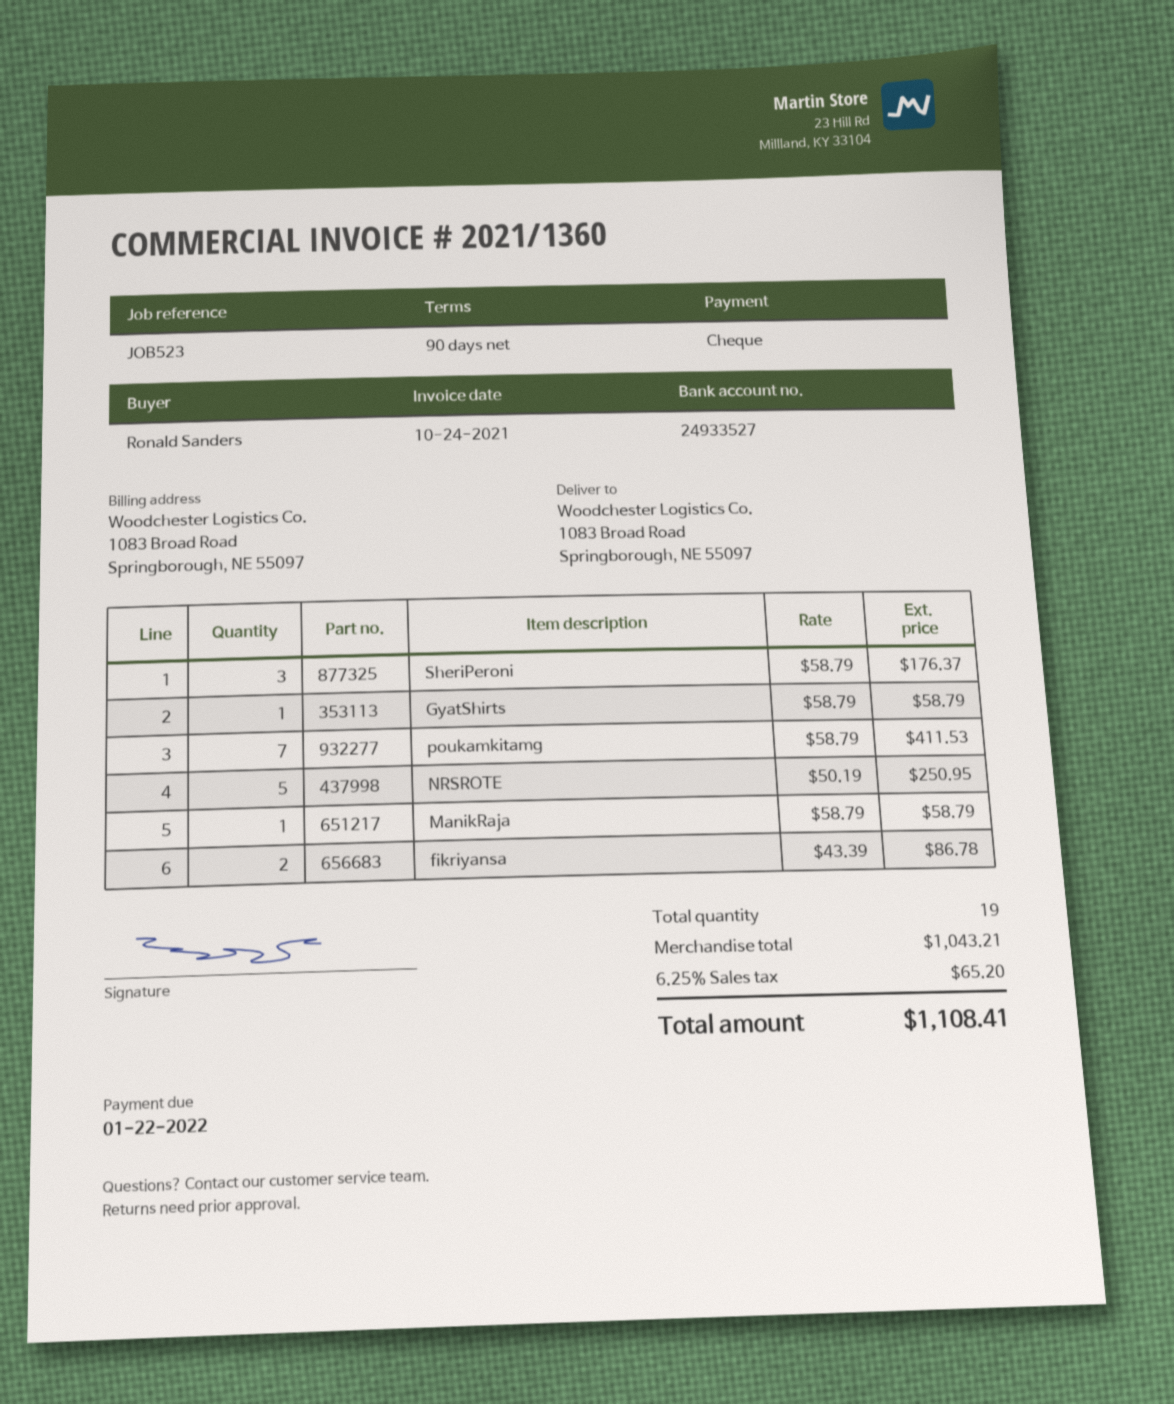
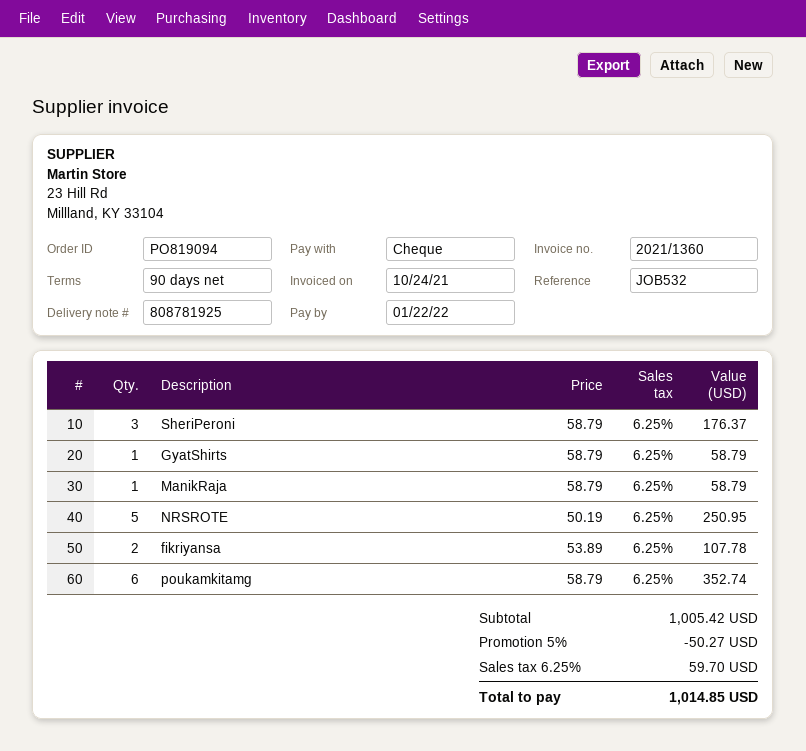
reference: JOB523 -> JOB532
poukamkitamg: 7 x 58.79 = 411.53 -> 6 x 58.79 = 352.74
fikriyansa: 2 x 43.39 = 86.78 -> 2 x 53.89 = 107.78
subtotal: 1043.21 -> 1005.42
discount: none -> 5% = 50.27
tax: 6.25% = 65.20 -> 6.25% = 59.70
total: 1108.41 -> 1014.85

